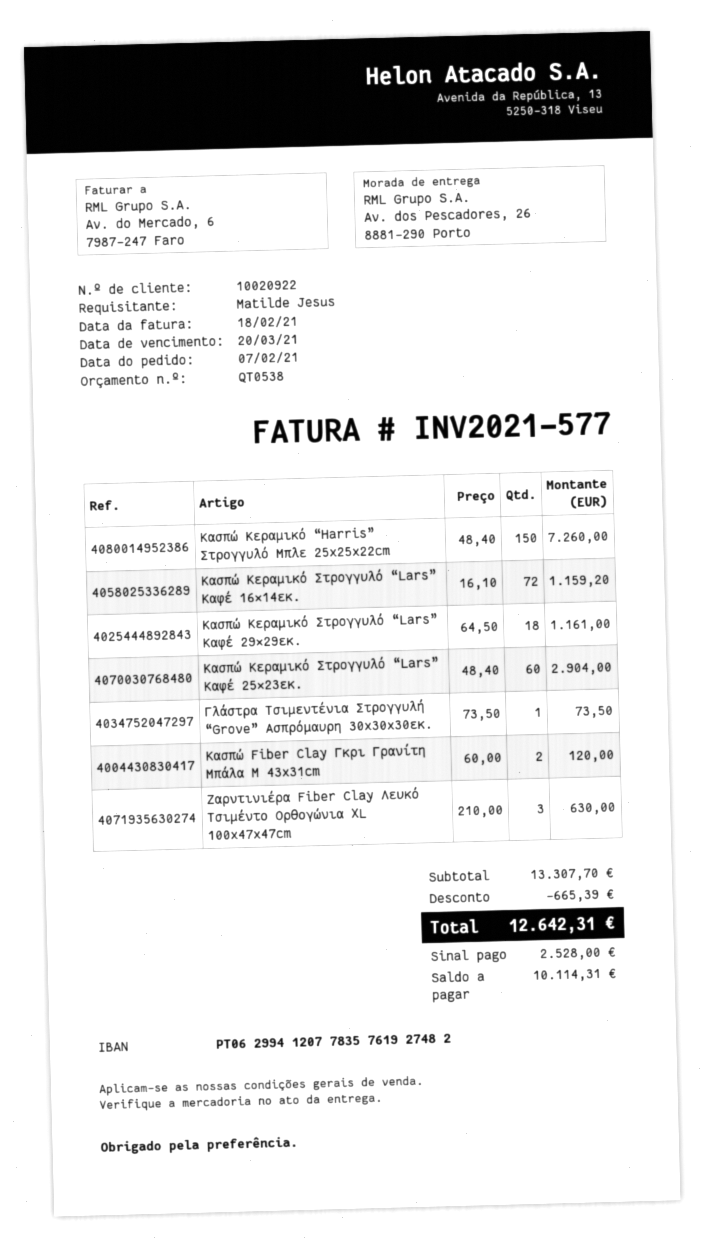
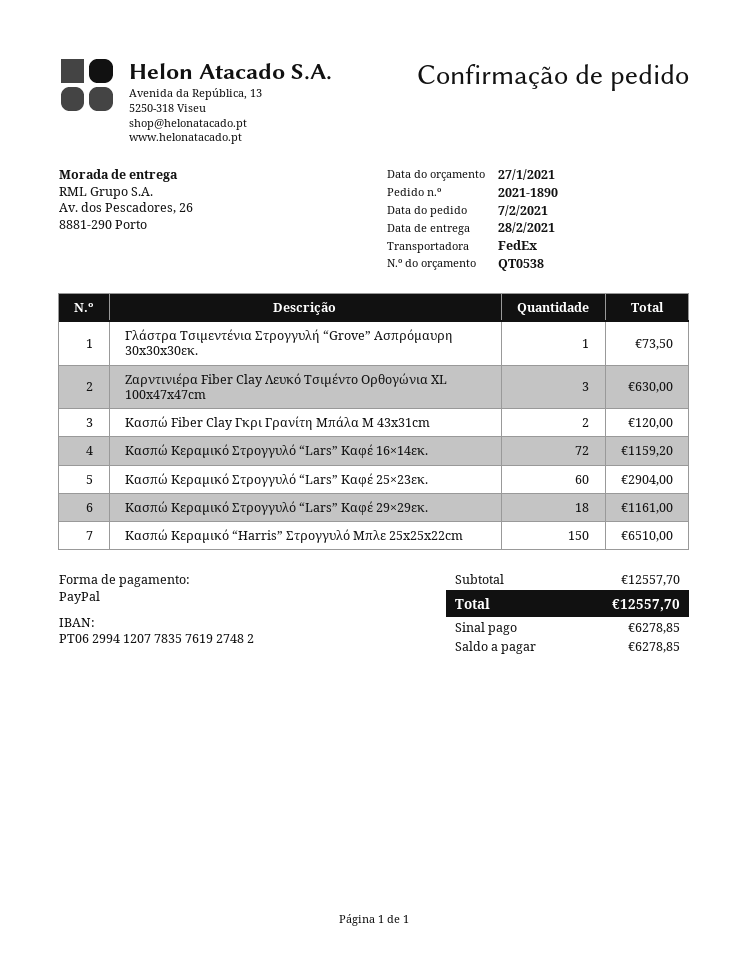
Κασπώ Κεραμικό “Harris” Στρογγυλό Μπλε 25x25x22cm: 150 for 7260.00 -> 150 for 6510.00
subtotal: 13307.70 -> 12557.70
discount: 665.39 -> none
total: 12642.31 -> 12557.70
deposit: 2528.00 -> 6278.85
balance: 10114.31 -> 6278.85

